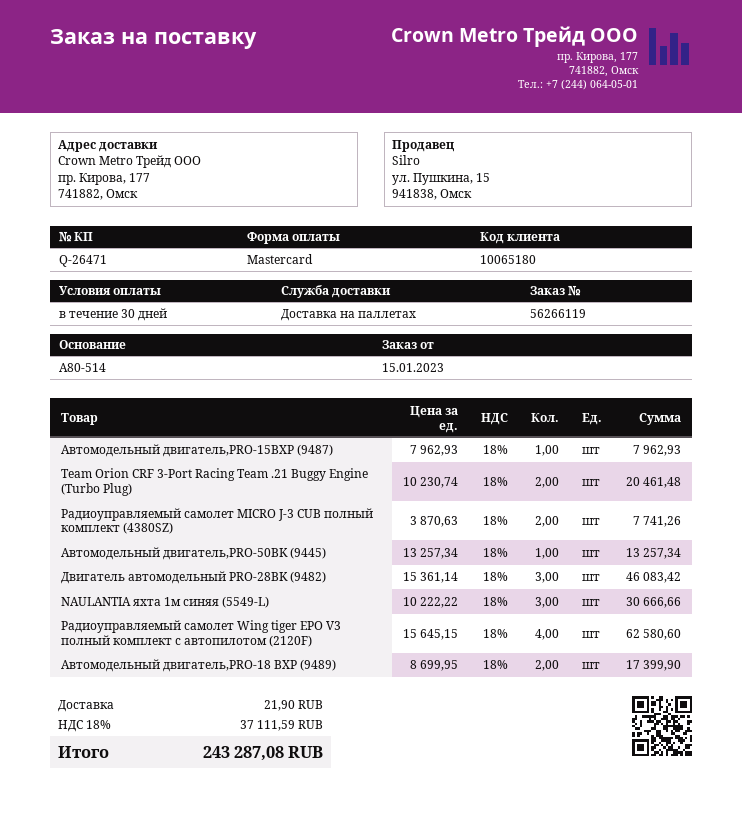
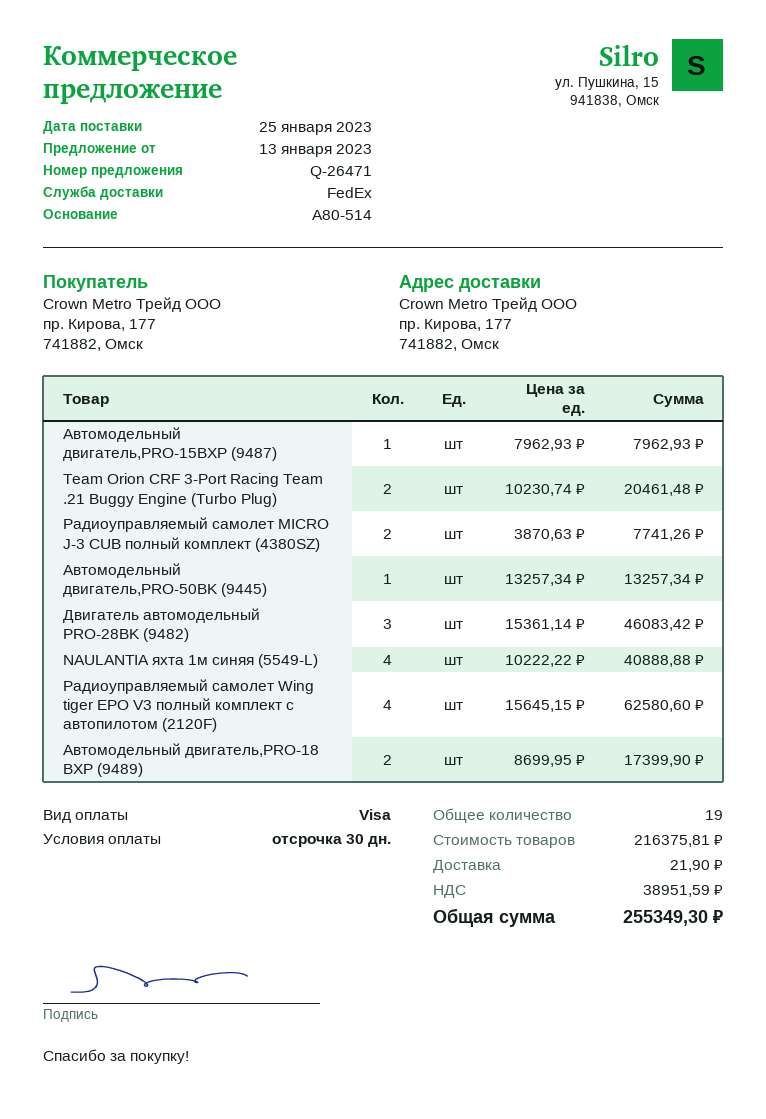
payment method: Mastercard -> Visa
shipping method: pallet freight -> FedEx
NAULANTIA яхта 1м синяя (5549-L): 3 x 10222.22 = 30666.66 -> 4 x 10222.22 = 40888.88
tax: 37111.59 -> 38951.59
total: 243287.08 -> 255349.30

